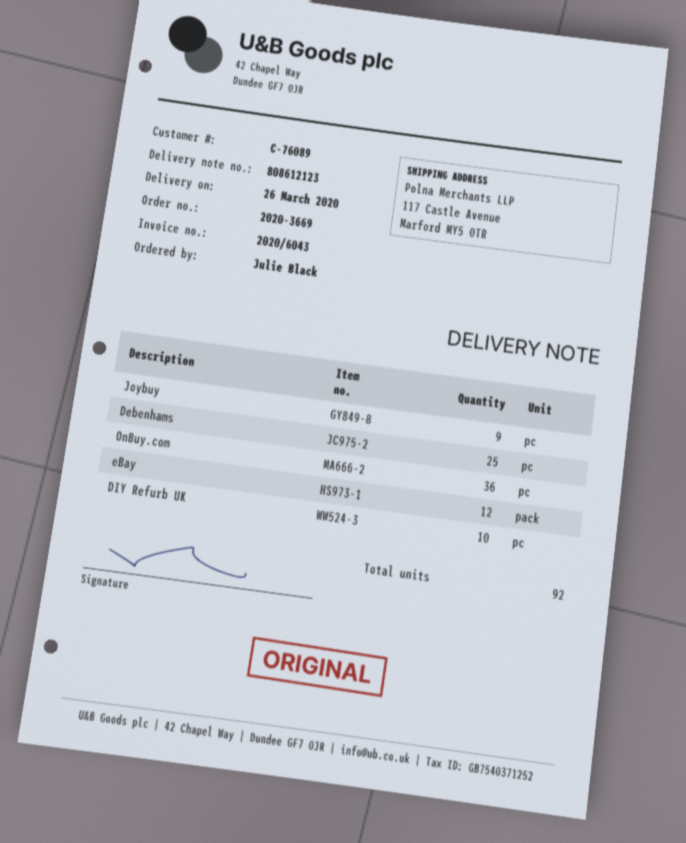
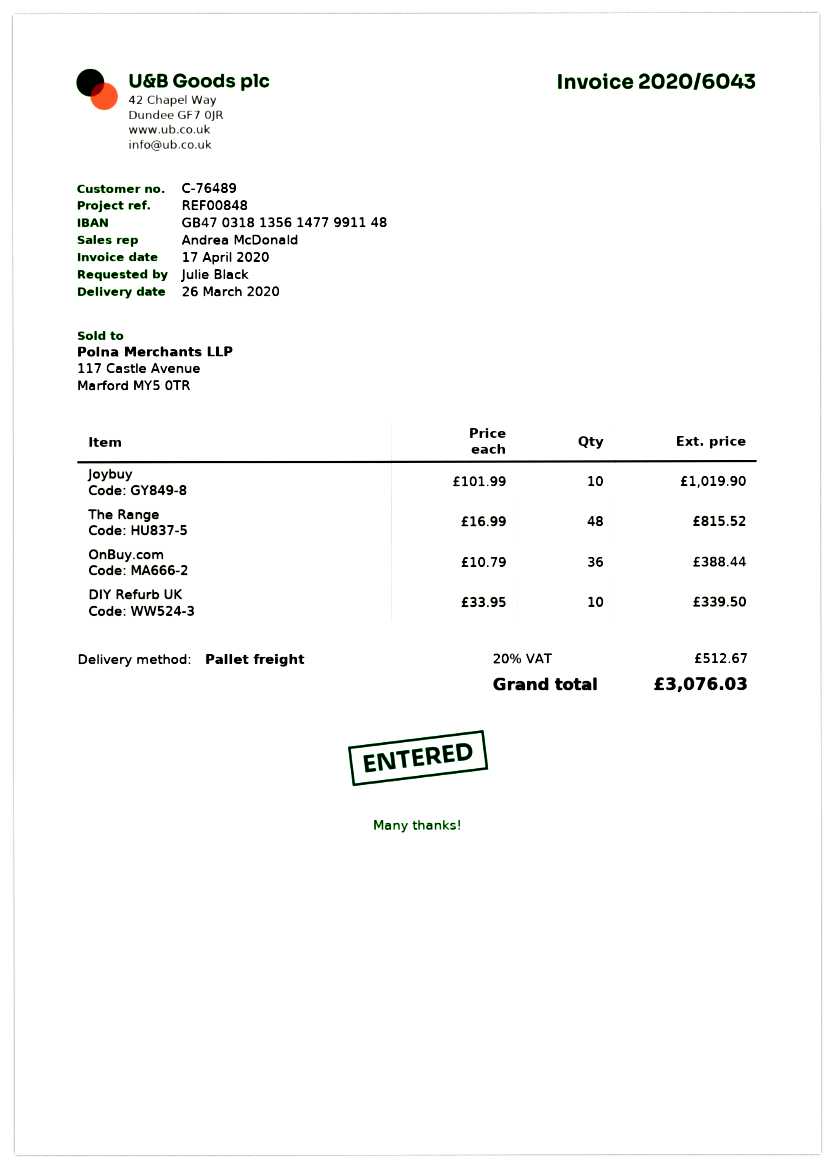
customer number: C-76089 -> C-76489
Joybuy: 9 -> 10
Debenhams: 25 -> none
eBay: 12 -> none
The Range: none -> 48

